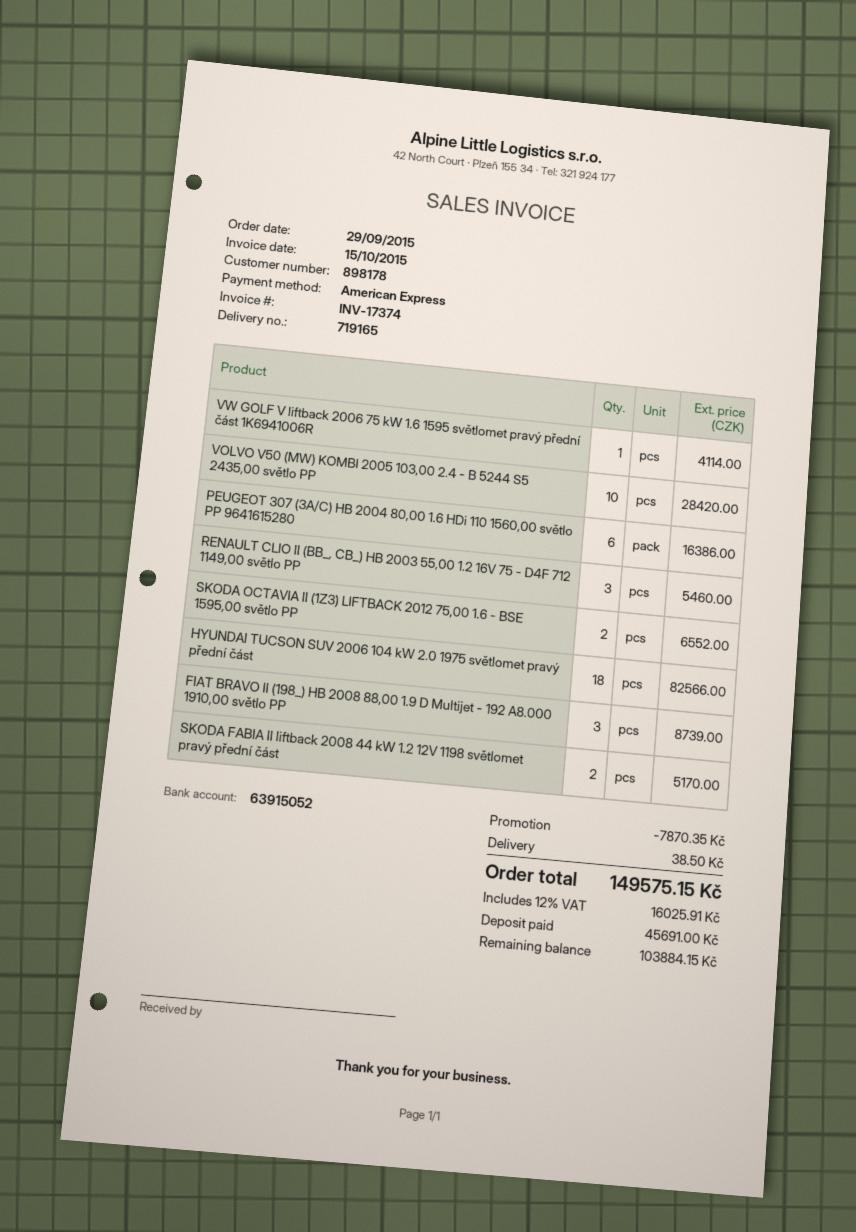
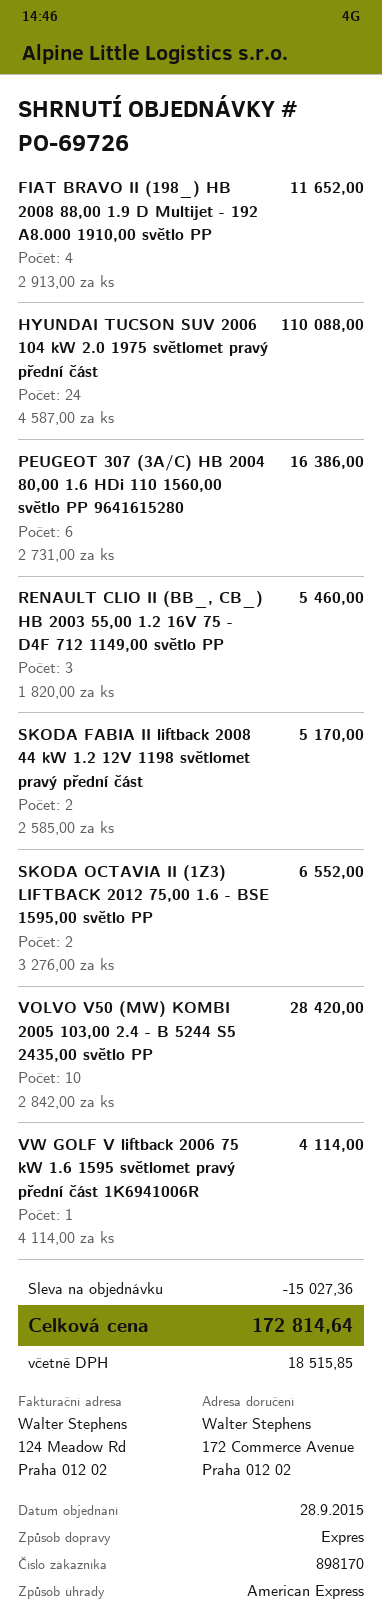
order date: 2015-09-29 -> 2015-09-28
customer number: 898178 -> 898170
HYUNDAI TUCSON SUV 2006 104 kW 2.0 1975 světlomet pravý přední část: 18 for 82566.00 -> 24 for 110088.00
FIAT BRAVO II (198_) HB 2008 88,00 1.9 D Multijet - 192 A8.000 1910,00 světlo PP: 3 for 8739.00 -> 4 for 11652.00
discount: 7870.35 -> 15027.36
shipping: 38.50 -> none
tax: 16025.91 -> 18515.85
total: 149575.15 -> 172814.64

